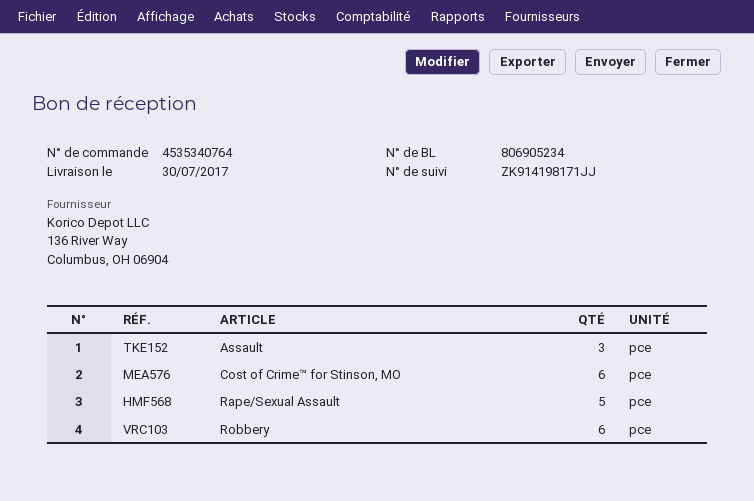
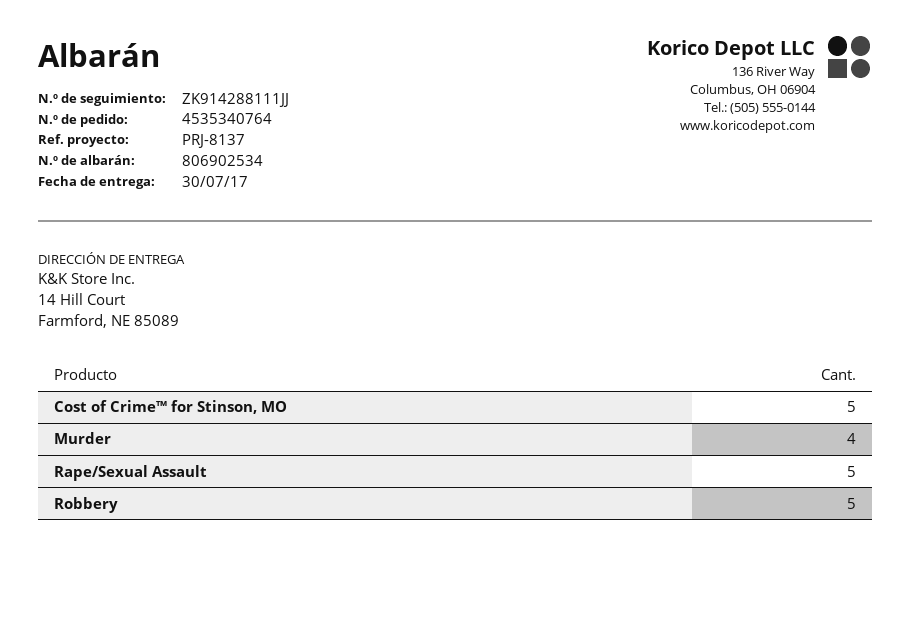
delivery note number: 806905234 -> 806902534
tracking number: ZK914198171JJ -> ZK914288111JJ
Assault: 3 -> none
Cost of Crime™ for Stinson, MO: 6 -> 5
Robbery: 6 -> 5
Murder: none -> 4

